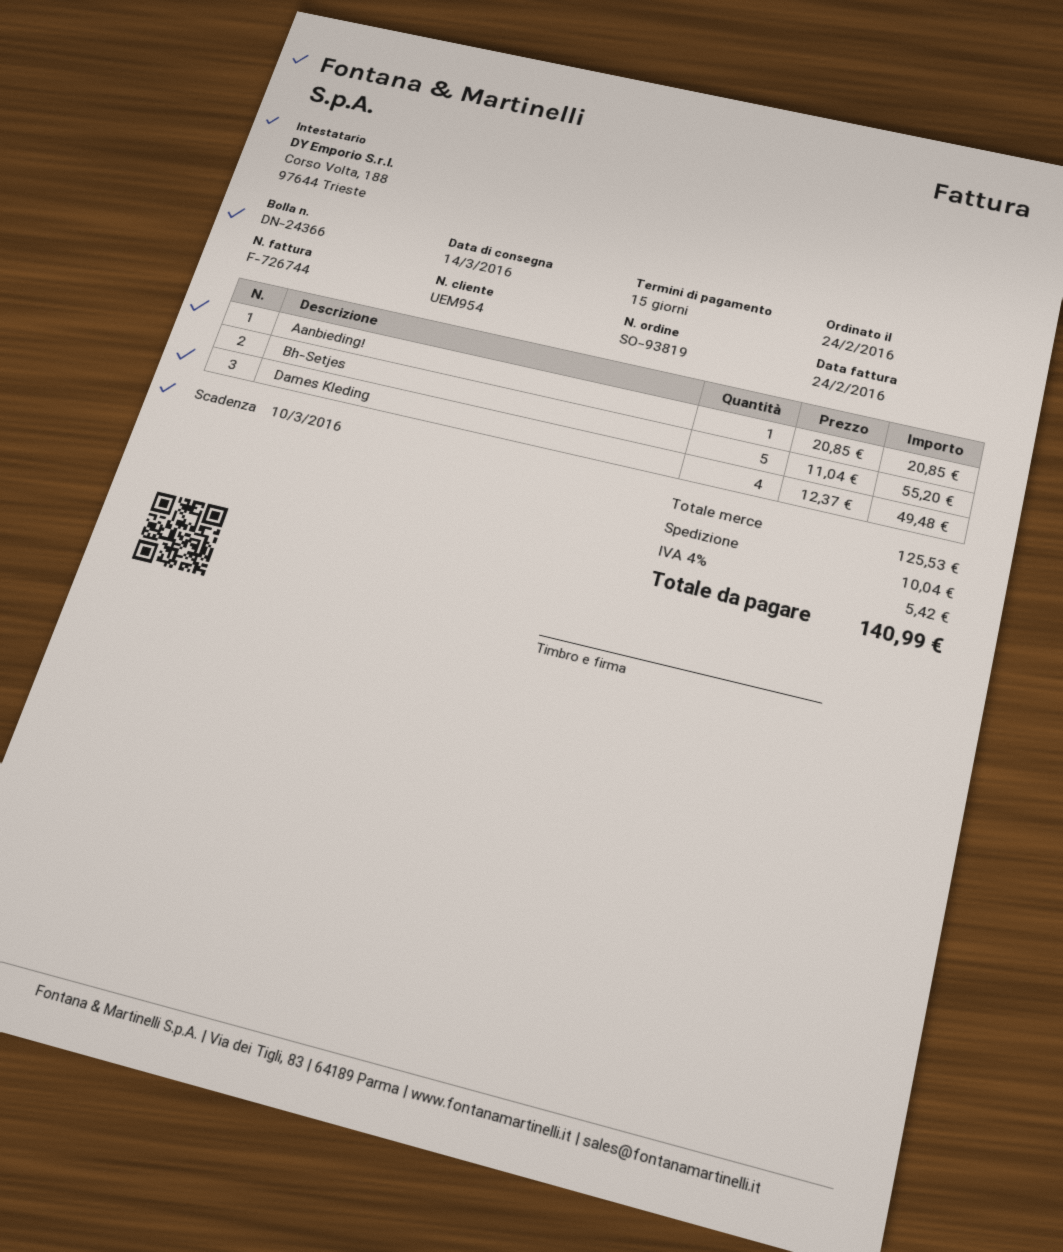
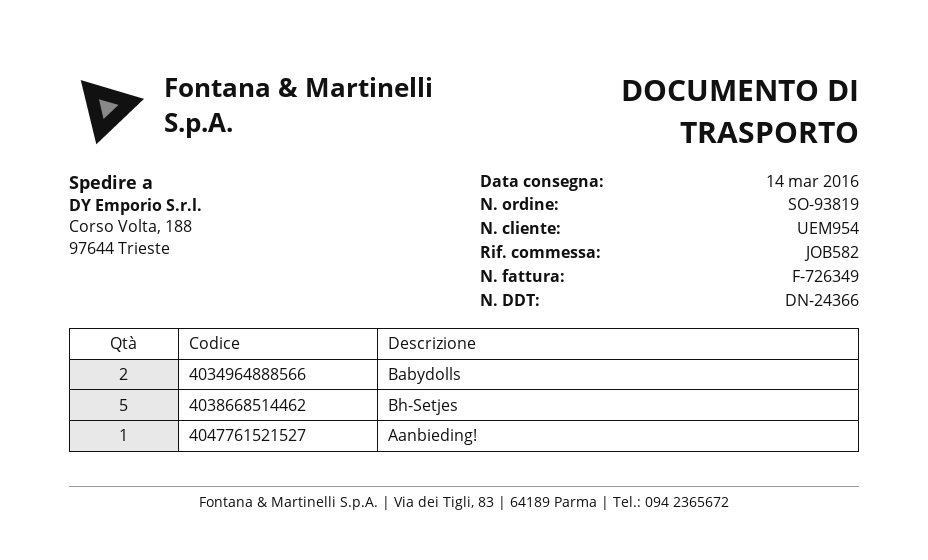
invoice number: F-726744 -> F-726349
Dames Kleding: 4 -> none
Babydolls: none -> 2

